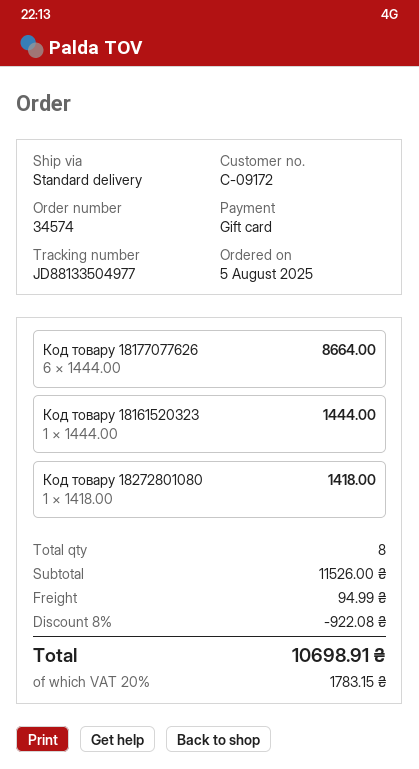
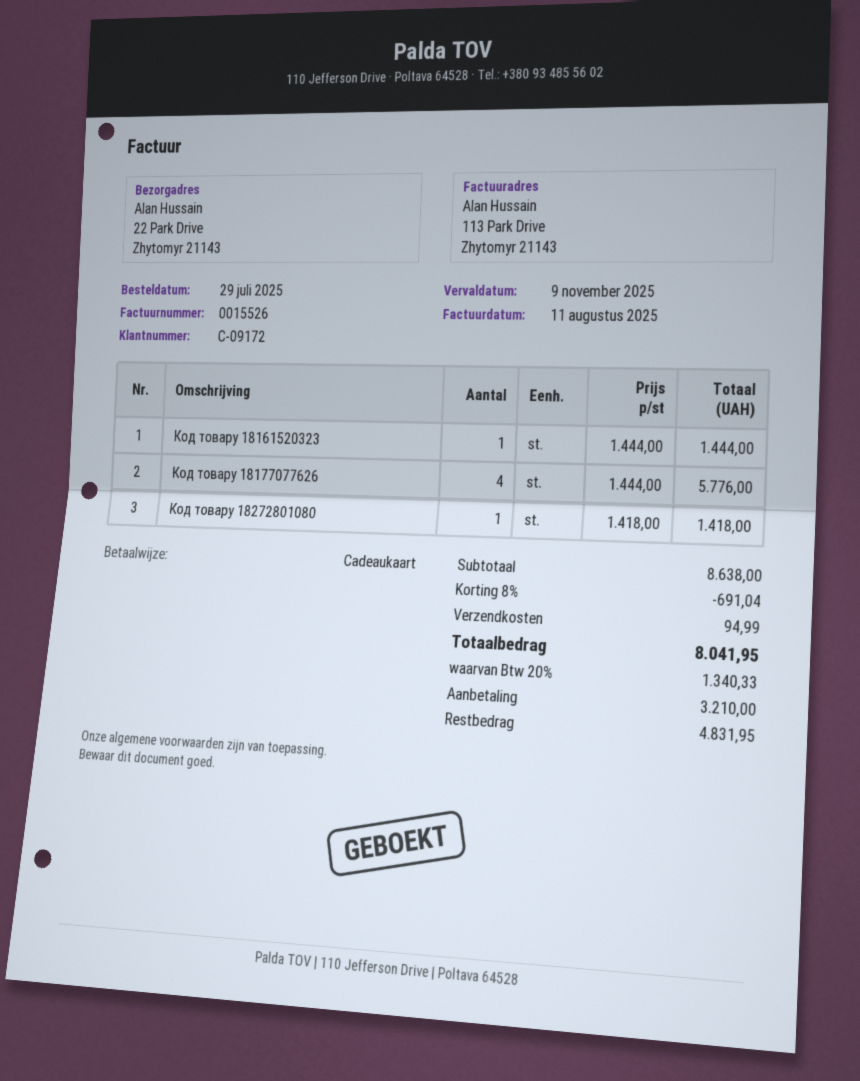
order date: 2025-08-05 -> 2025-07-29
Код товару 18177077626: 6 x 1444.00 = 8664.00 -> 4 x 1444.00 = 5776.00
subtotal: 11526.00 -> 8638.00
discount: 8% = 922.08 -> 8% = 691.04
tax: 20% = 1783.15 -> 20% = 1340.33
total: 10698.91 -> 8041.95

